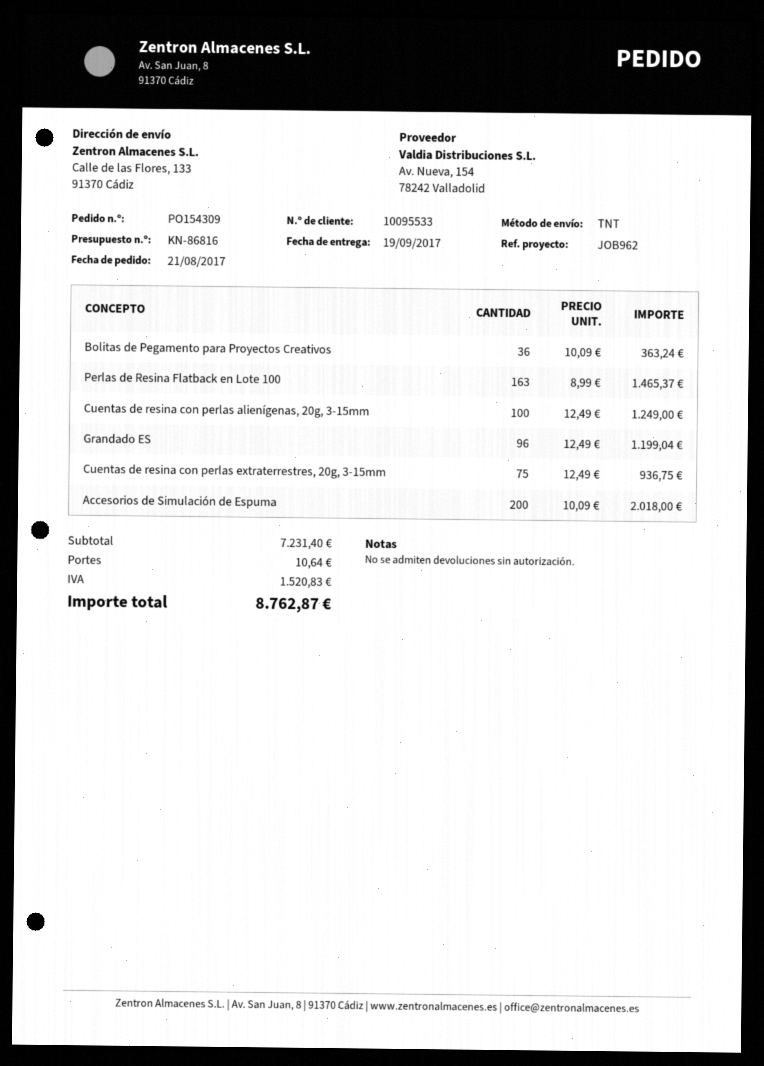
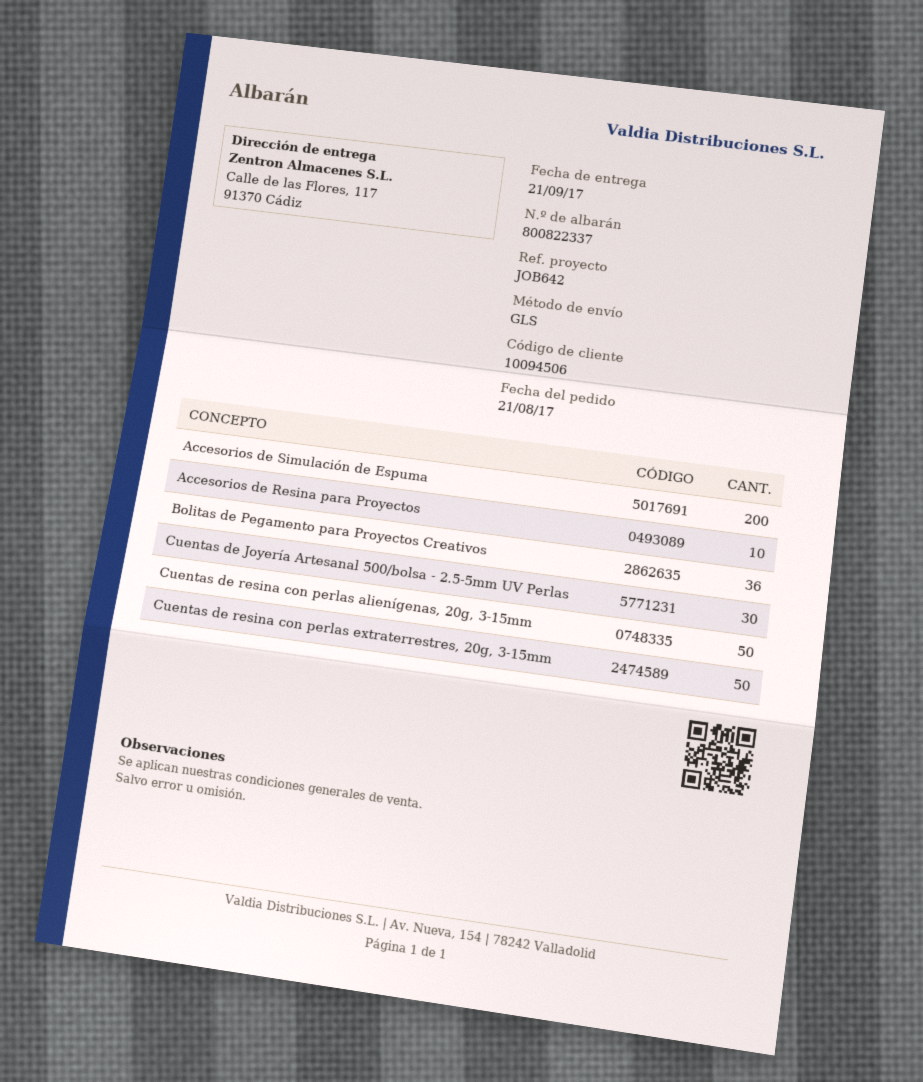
delivery date: 2017-09-19 -> 2017-09-21
customer number: 10095533 -> 10094506
reference: JOB962 -> JOB642
shipping method: TNT -> GLS
ship to: Calle de las Flores, 133, 91370 Cádiz -> Calle de las Flores, 117, 91370 Cádiz
Perlas de Resina Flatback en Lote 100: 163 -> none
Cuentas de resina con perlas alienígenas, 20g, 3-15mm: 100 -> 50
Grandado ES: 96 -> none
Cuentas de resina con perlas extraterrestres, 20g, 3-15mm: 75 -> 50
Accesorios de Resina para Proyectos: none -> 10
Cuentas de Joyería Artesanal 500/bolsa - 2.5-5mm UV Perlas: none -> 30

